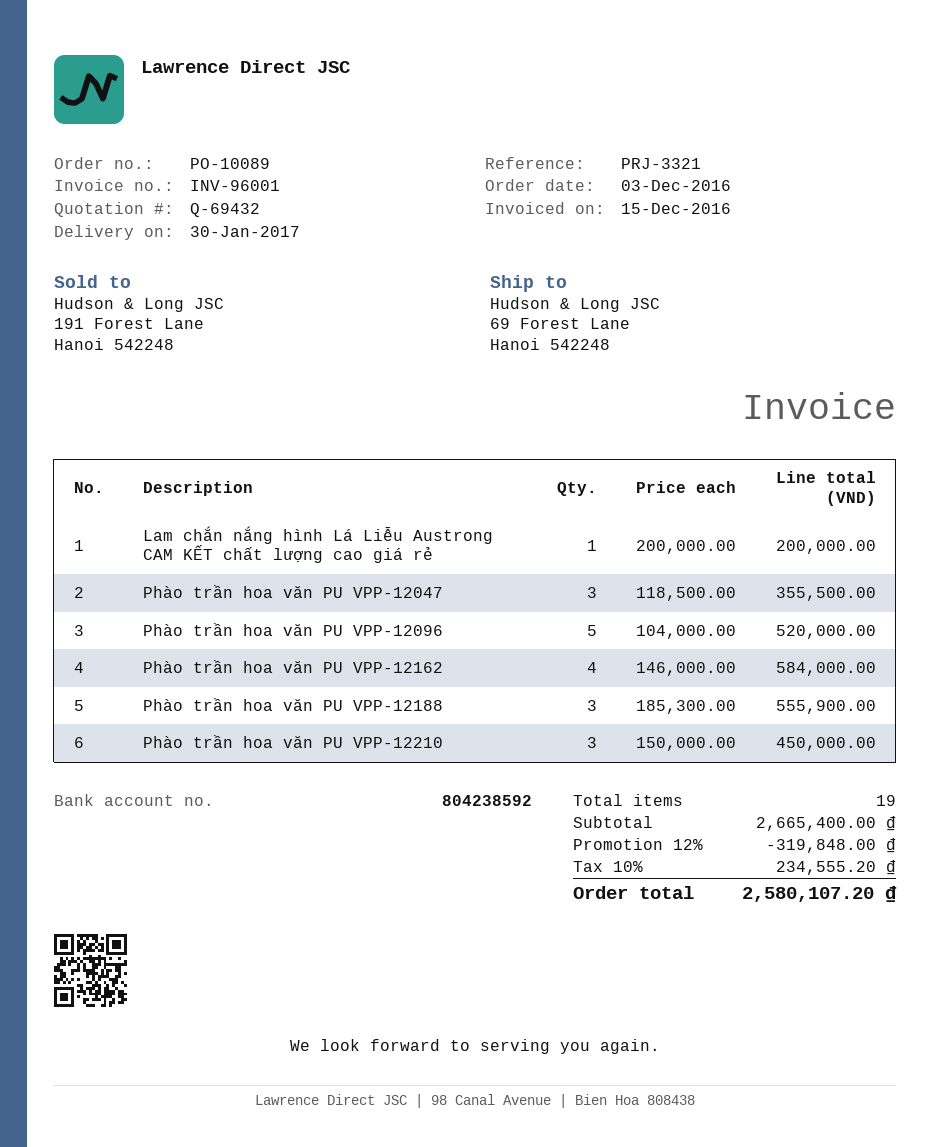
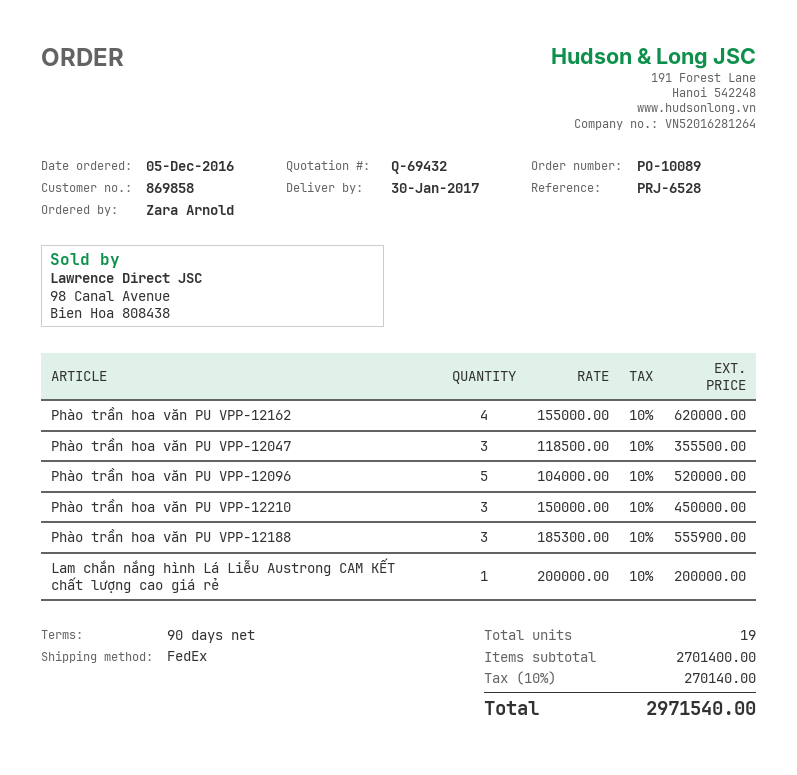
order date: 2016-12-03 -> 2016-12-05
reference: PRJ-3321 -> PRJ-6528
Phào trần hoa văn PU VPP-12162: 4 x 146000.00 = 584000.00 -> 4 x 155000.00 = 620000.00
subtotal: 2665400.00 -> 2701400.00
discount: 12% = 319848.00 -> none
tax: 10% = 234555.20 -> 10% = 270140.00
total: 2580107.20 -> 2971540.00

